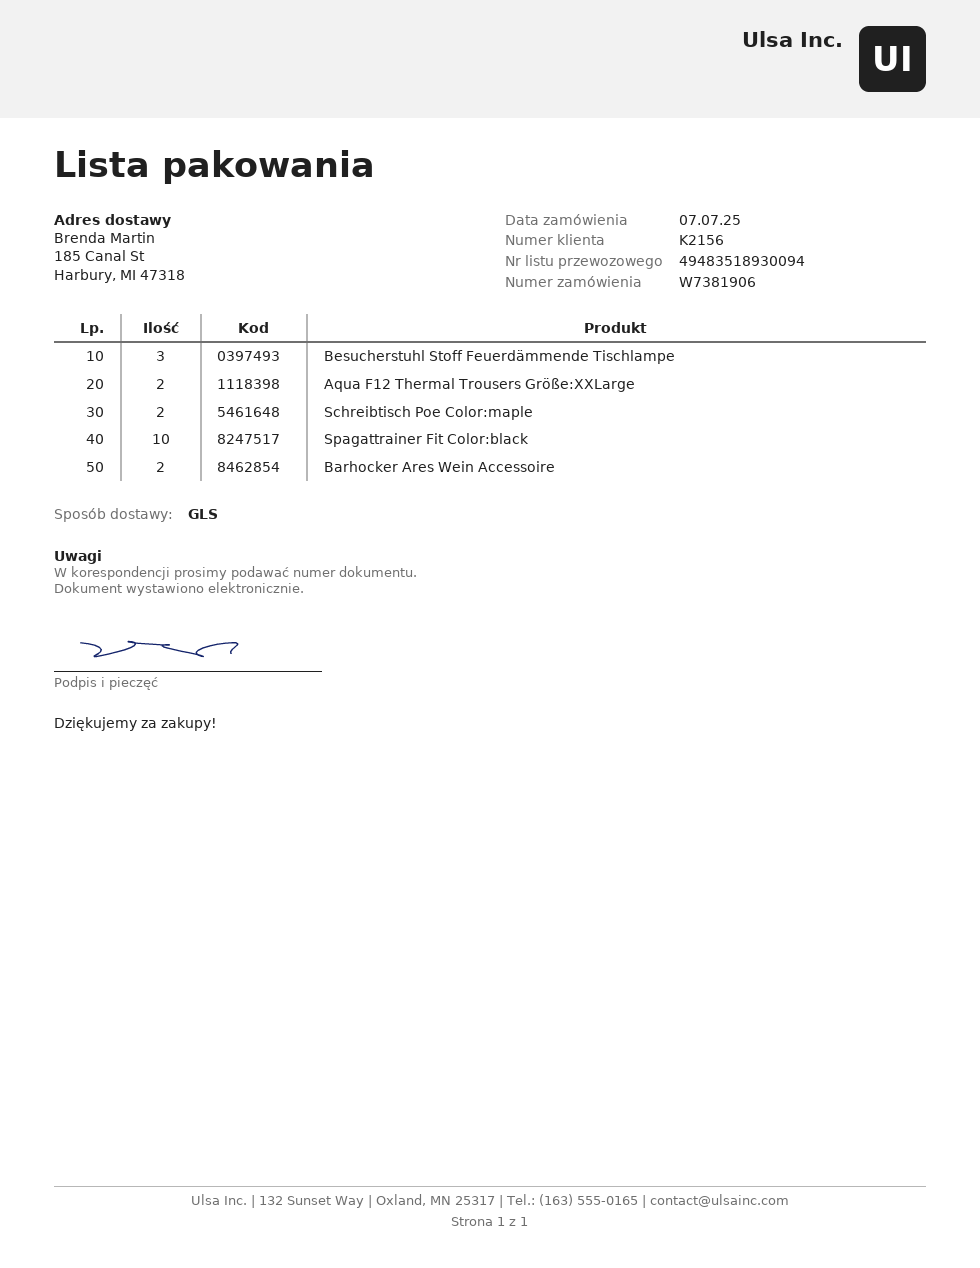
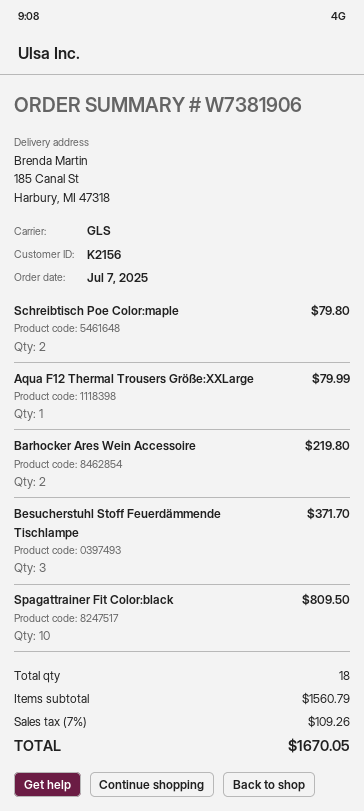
Aqua F12 Thermal Trousers Größe:XXLarge: 2 -> 1

